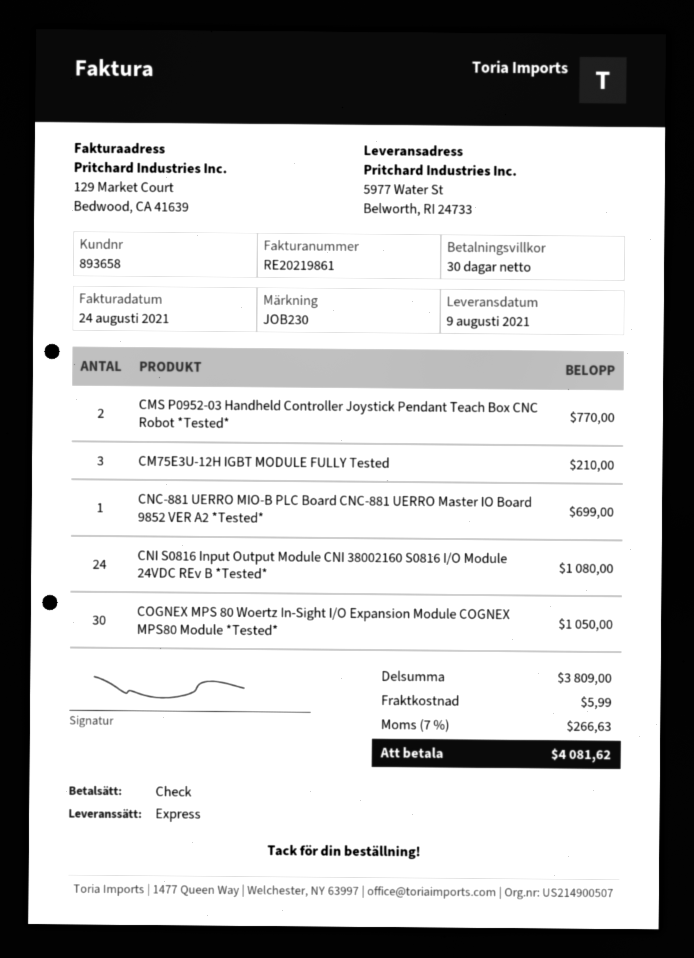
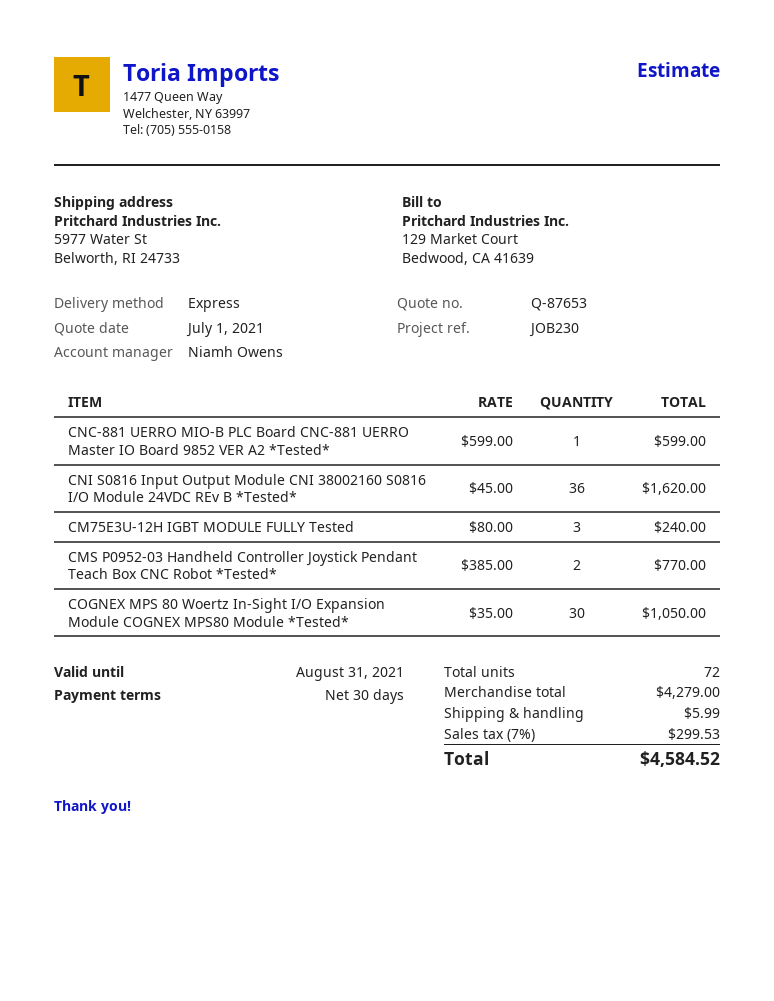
CM75E3U-12H IGBT MODULE FULLY Tested: 3 for 210.00 -> 3 for 240.00
CNC-881 UERRO MIO-B PLC Board CNC-881 UERRO Master IO Board 9852 VER A2 *Tested*: 1 for 699.00 -> 1 for 599.00
CNI S0816 Input Output Module CNI 38002160 S0816 I/O Module 24VDC REv B *Tested*: 24 for 1080.00 -> 36 for 1620.00
subtotal: 3809.00 -> 4279.00
tax: 7% = 266.63 -> 7% = 299.53
total: 4081.62 -> 4584.52

